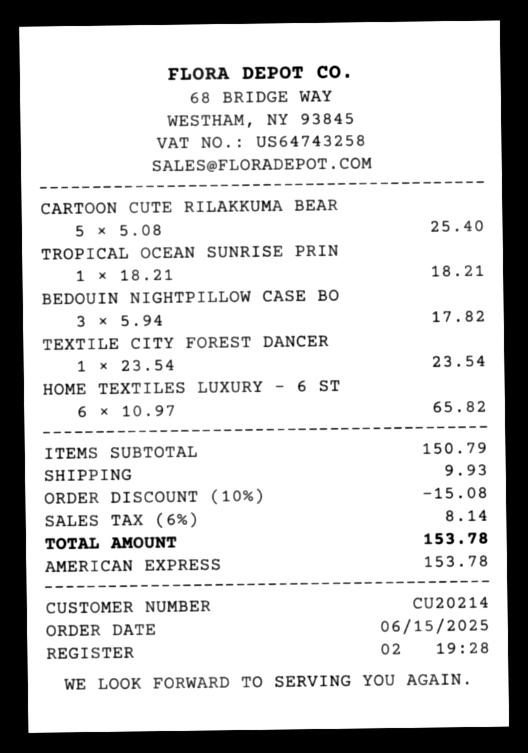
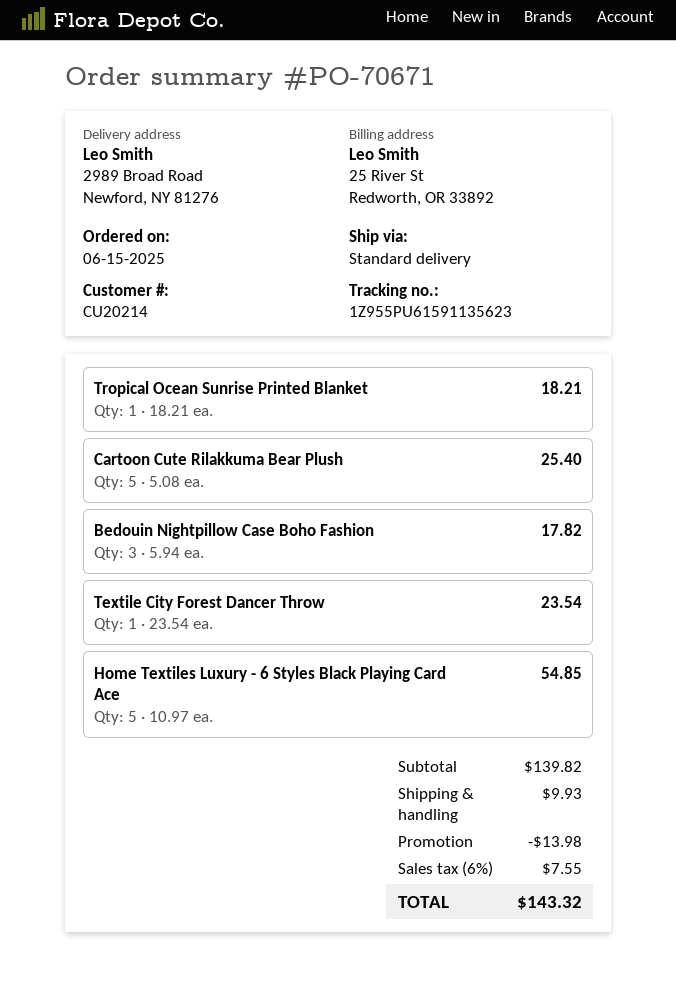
HOME TEXTILES LUXURY - 6 ST: 6 x 10.97 = 65.82 -> 5 x 10.97 = 54.85
subtotal: 150.79 -> 139.82
discount: 15.08 -> 13.98
tax: 6% = 8.14 -> 6% = 7.55
total: 153.78 -> 143.32

